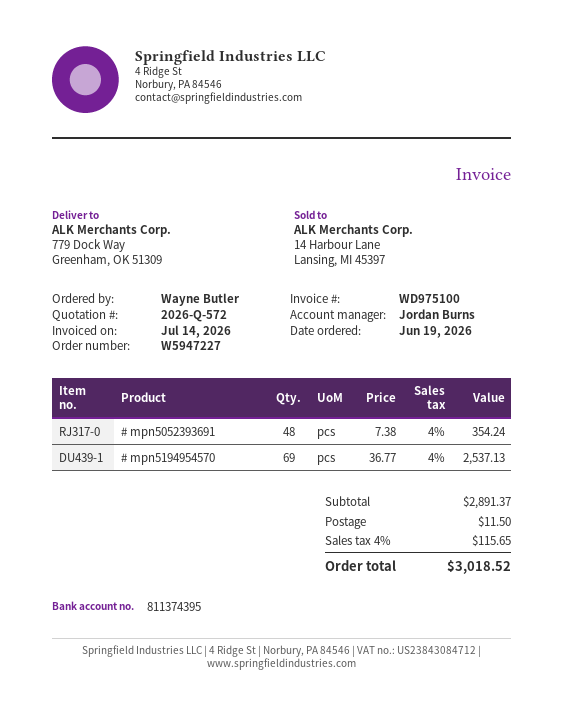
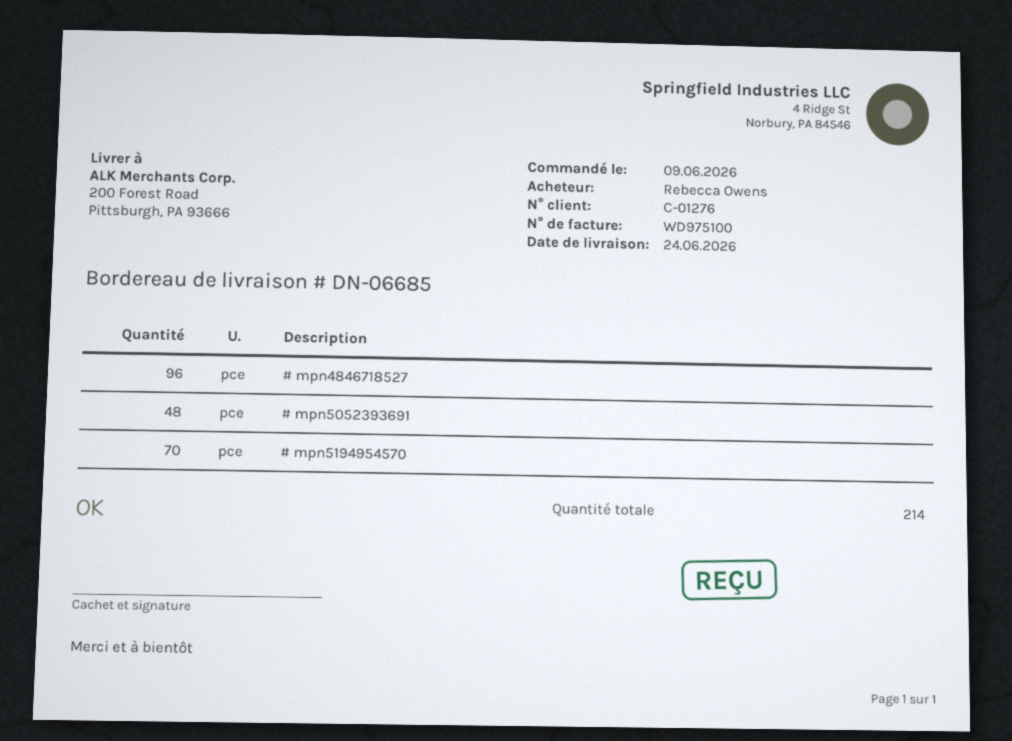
order date: 2026-06-19 -> 2026-06-09
ordered by: Wayne Butler -> Rebecca Owens
ship to: 779 Dock Way, Greenham, OK 51309 -> 200 Forest Road, Pittsburgh, PA 93666
# mpn5194954570: 69 -> 70
# mpn4846718527: none -> 96

